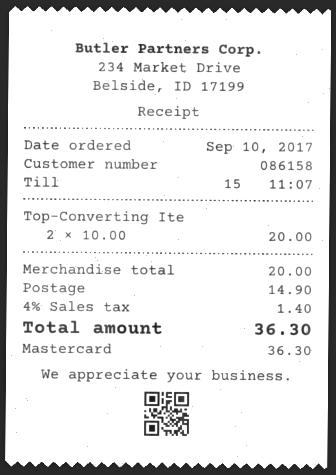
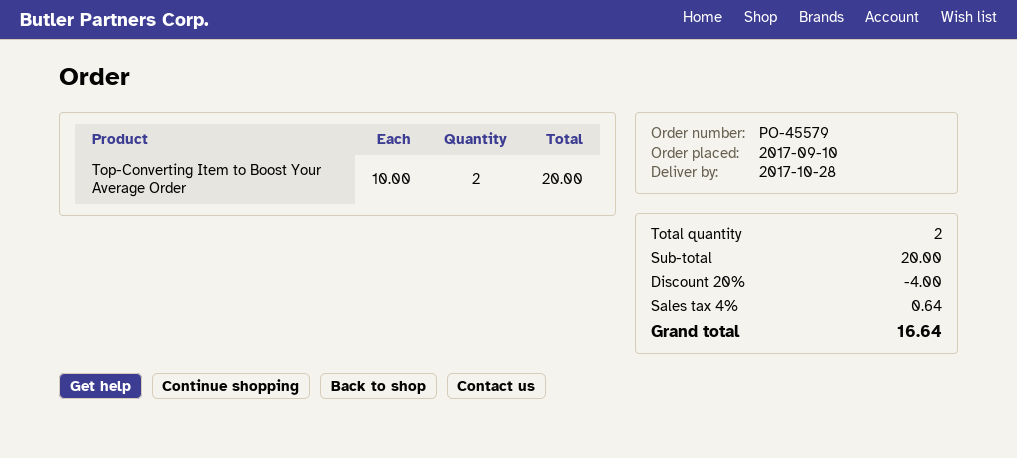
discount: none -> 20% = 4.00
shipping: 14.90 -> none
tax: 4% = 1.40 -> 4% = 0.64
total: 36.30 -> 16.64

